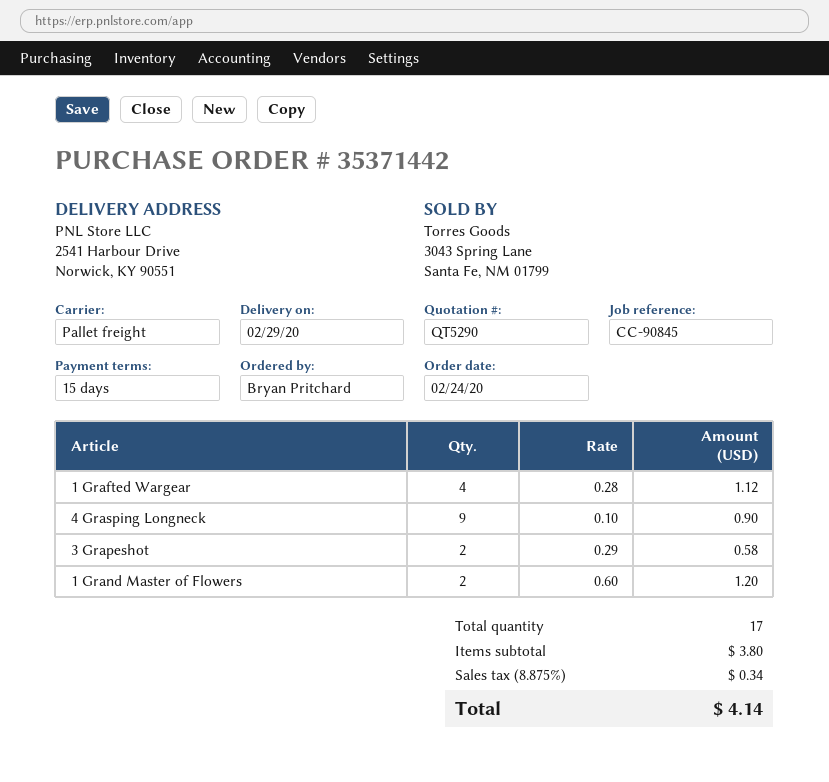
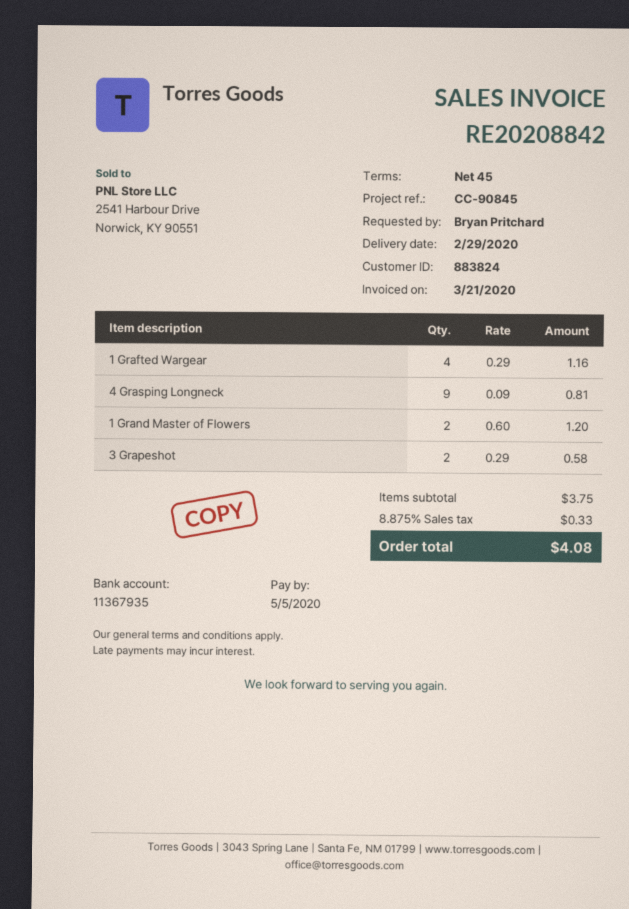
payment terms: 15 days -> 45 days
1 Grafted Wargear: 4 x 0.28 = 1.12 -> 4 x 0.29 = 1.16
4 Grasping Longneck: 9 x 0.10 = 0.90 -> 9 x 0.09 = 0.81
subtotal: 3.80 -> 3.75
tax: 8.875% = 0.34 -> 8.875% = 0.33
total: 4.14 -> 4.08

